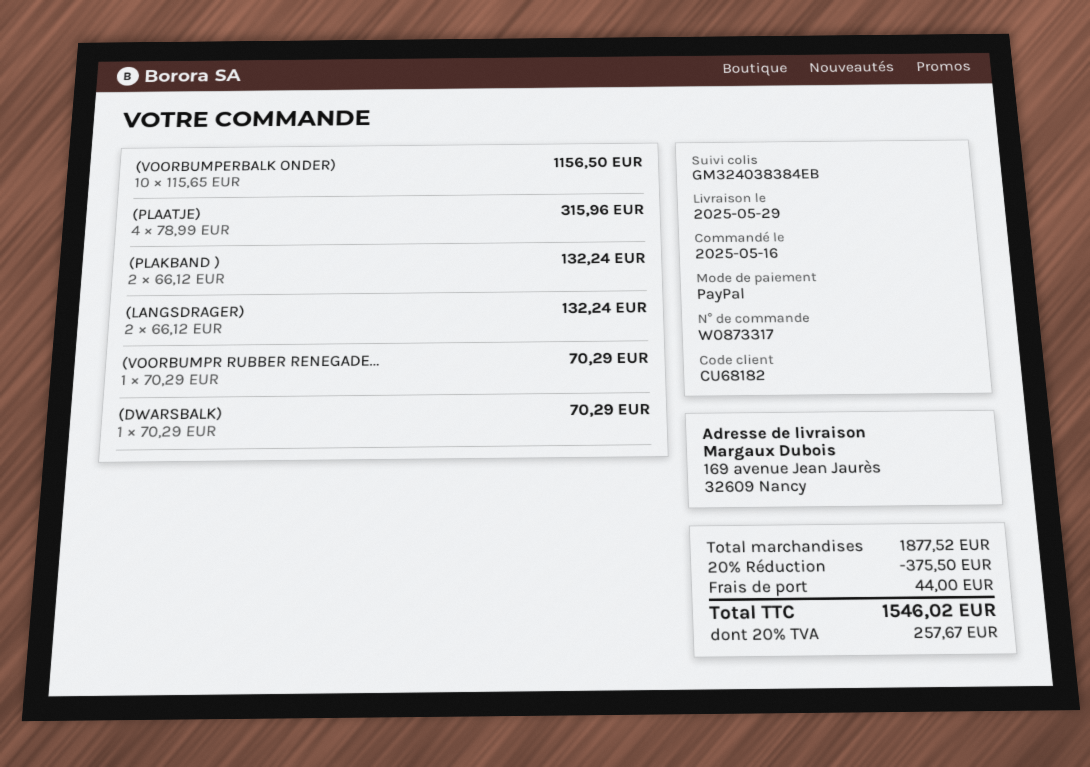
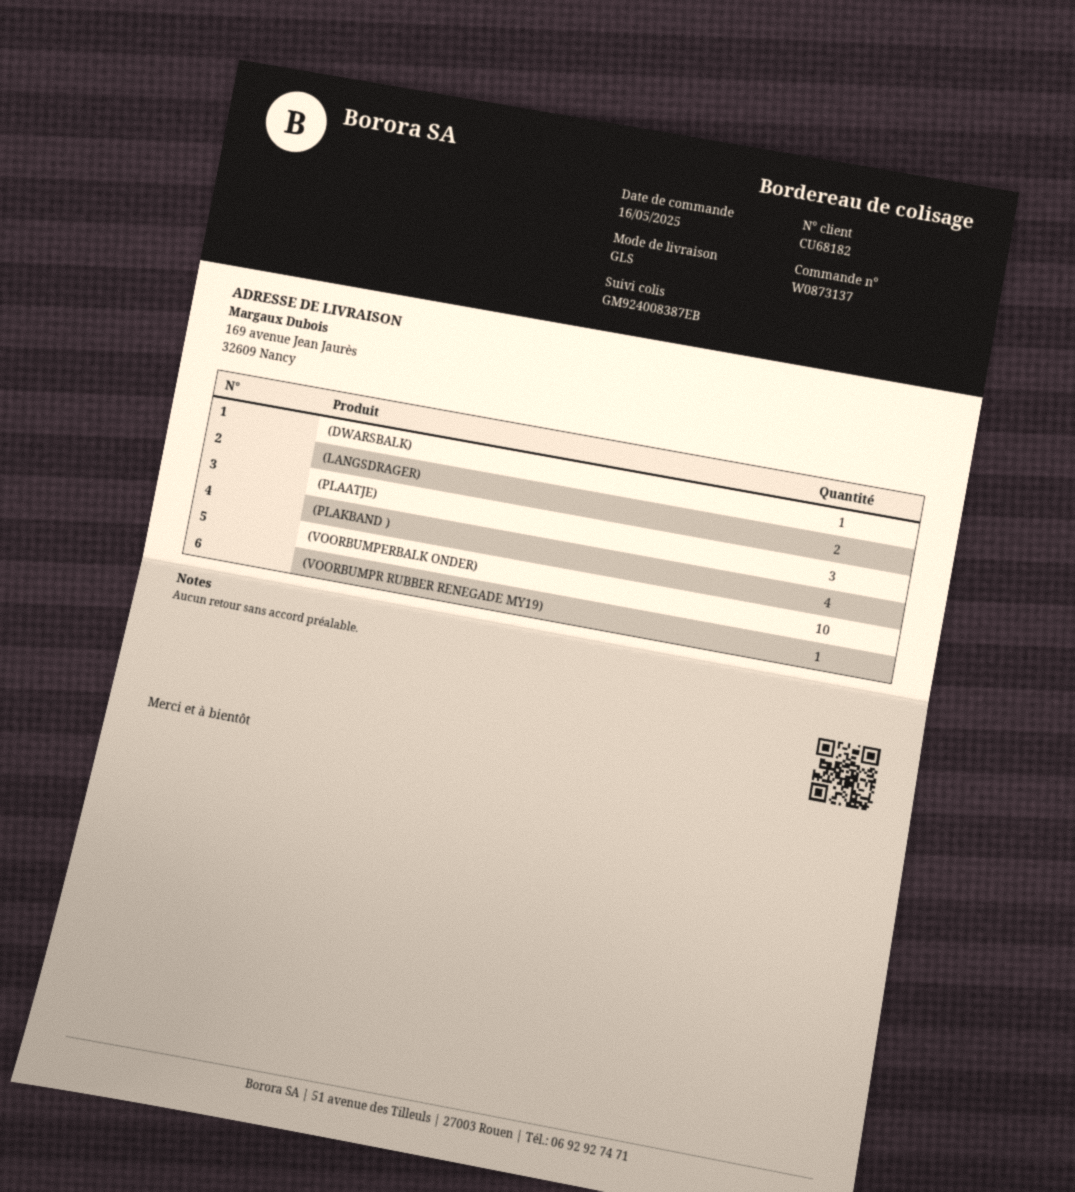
order number: W0873317 -> W0873137
tracking number: GM324038384EB -> GM924008387EB
(PLAATJE): 4 -> 3
(PLAKBAND ): 2 -> 4

